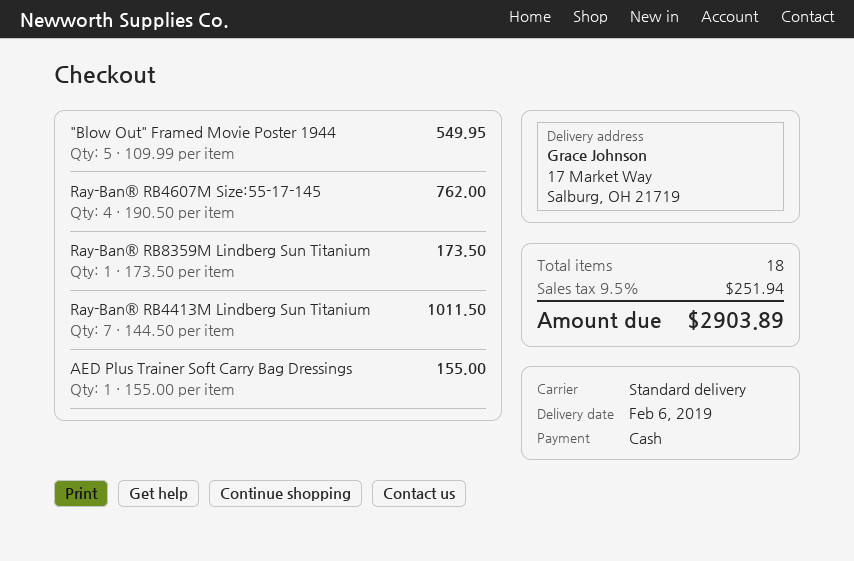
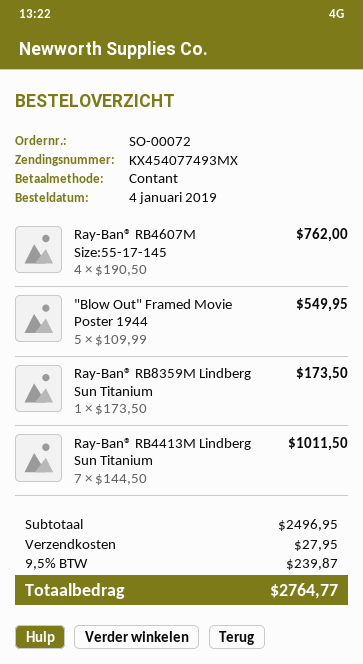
AED Plus Trainer Soft Carry Bag Dressings: 1 x 155.00 = 155.00 -> none
shipping: none -> 27.95
tax: 9.5% = 251.94 -> 9.5% = 239.87
total: 2903.89 -> 2764.77

